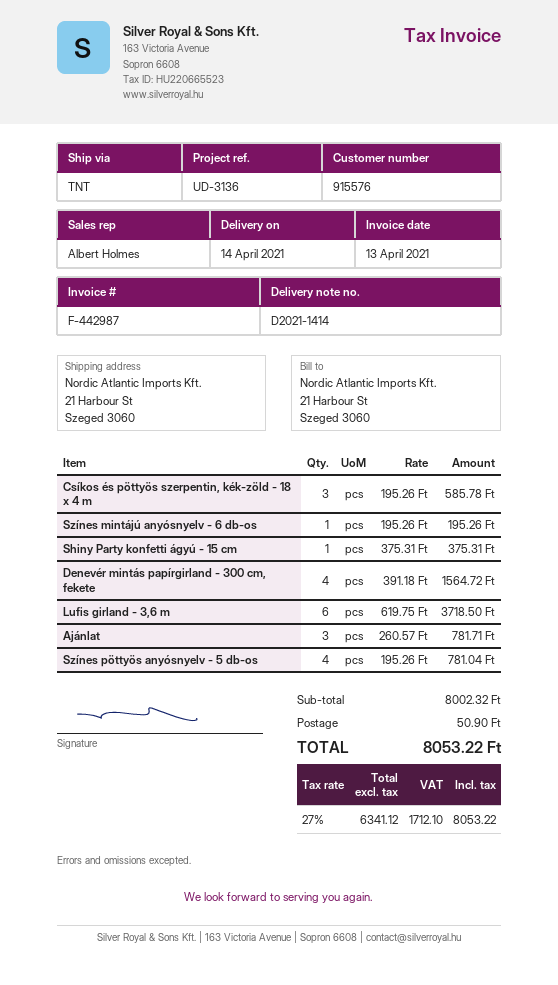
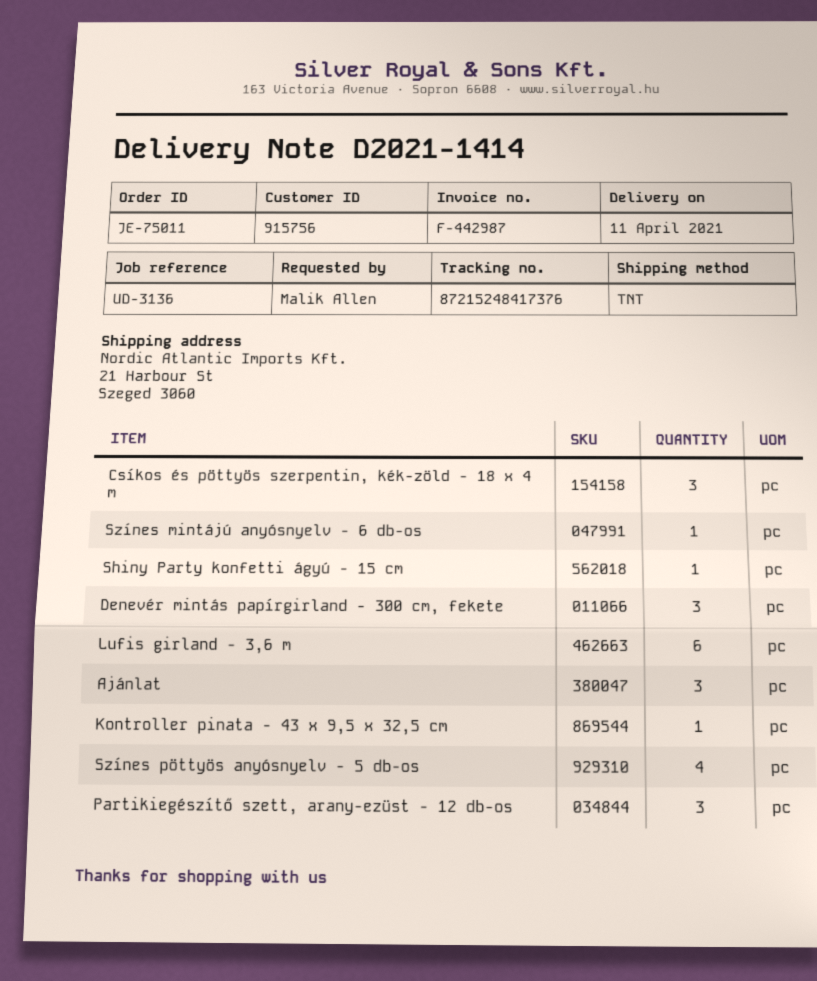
delivery date: 2021-04-14 -> 2021-04-11
customer number: 915576 -> 915756
Denevér mintás papírgirland - 300 cm, fekete: 4 -> 3
Kontroller pinata - 43 x 9,5 x 32,5 cm: none -> 1
Partikiegészítő szett, arany-ezüst - 12 db-os: none -> 3

